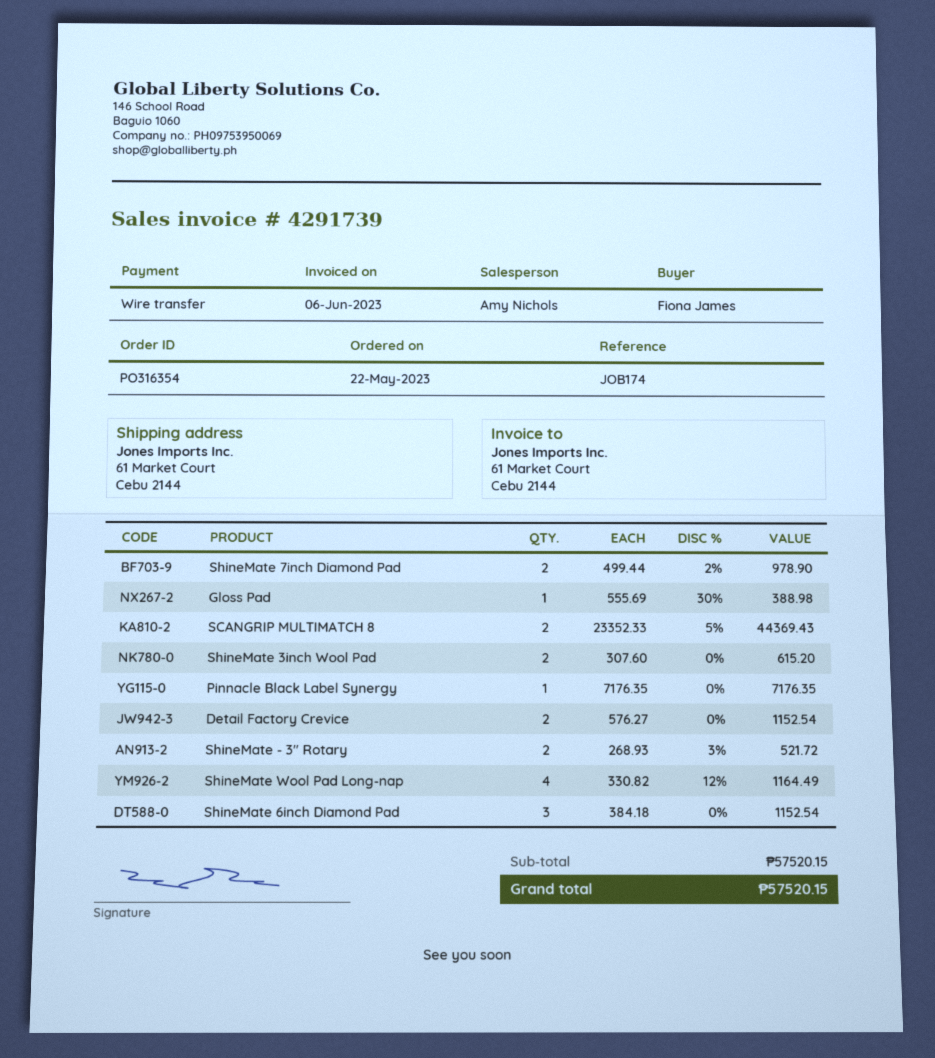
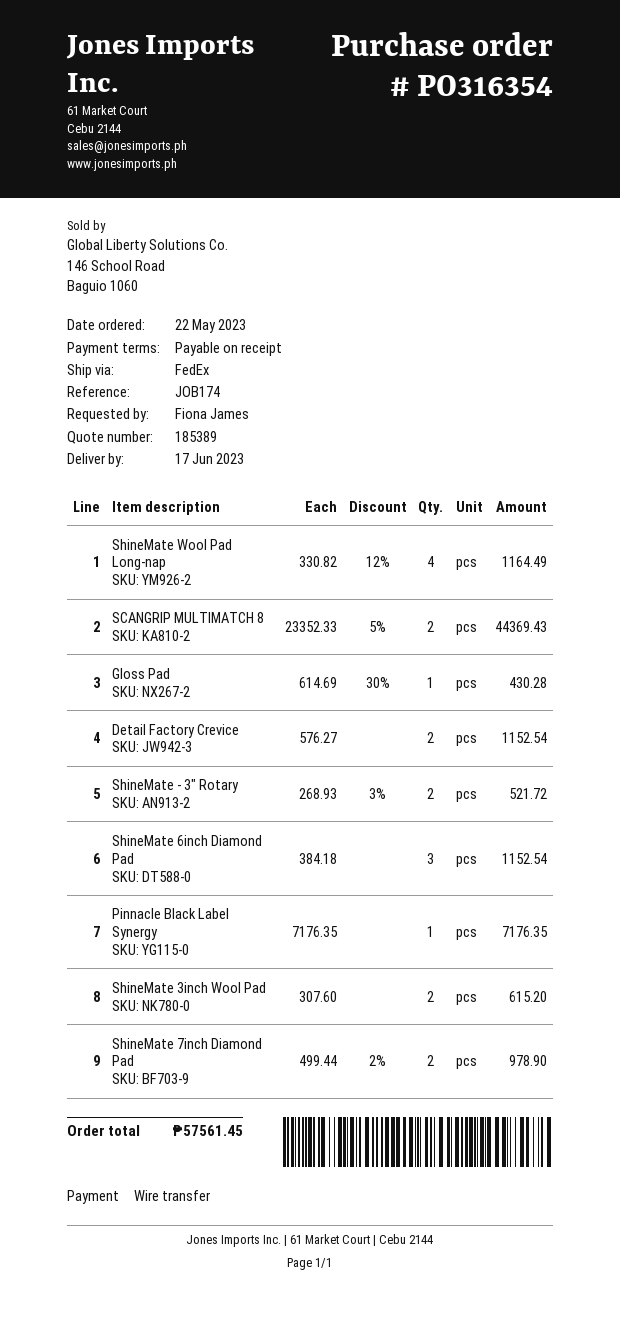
Gloss Pad: 1 x 555.69 - 30% = 388.98 -> 1 x 614.69 - 30% = 430.28
total: 57520.15 -> 57561.45

